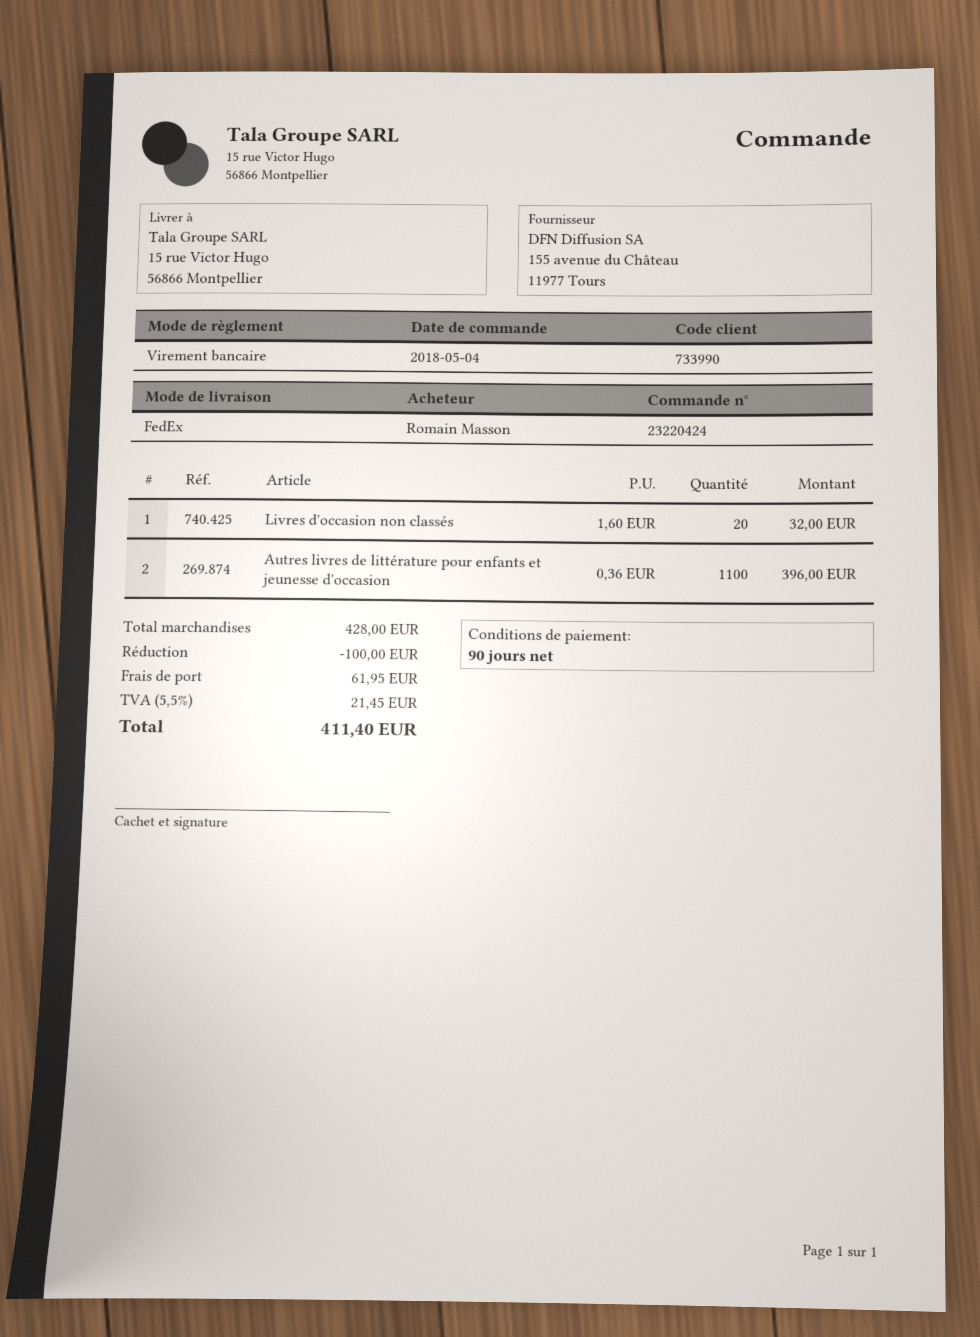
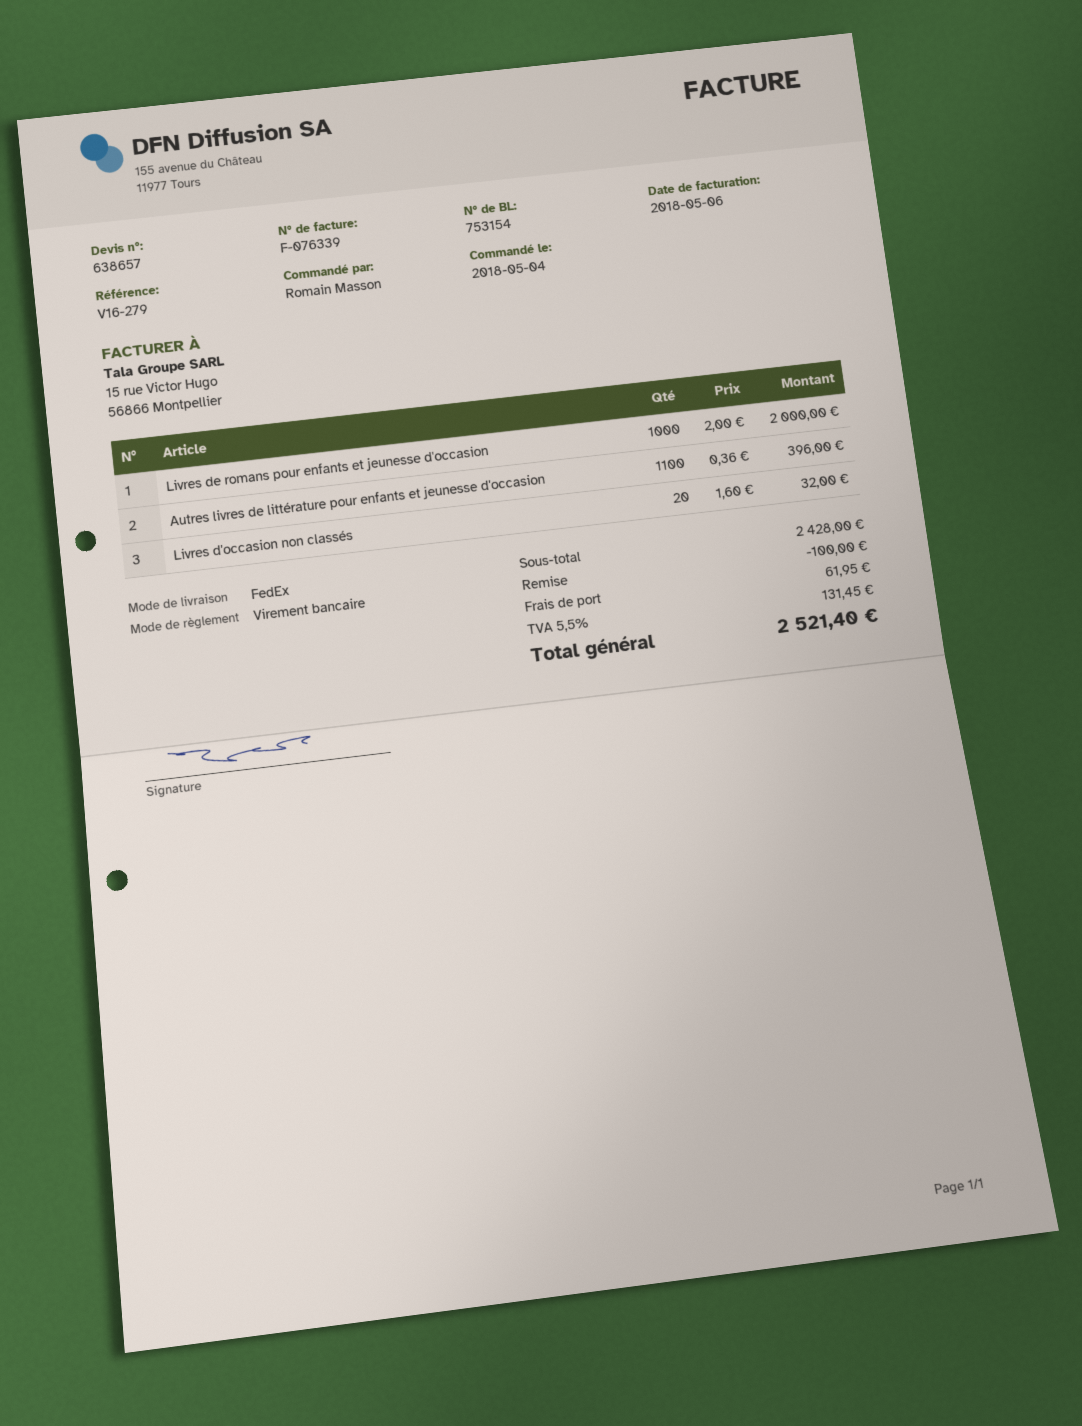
Livres de romans pour enfants et jeunesse d'occasion: none -> 1000 x 2.00 = 2000.00
subtotal: 428.00 -> 2428.00
tax: 5.5% = 21.45 -> 5.5% = 131.45
total: 411.40 -> 2521.40

